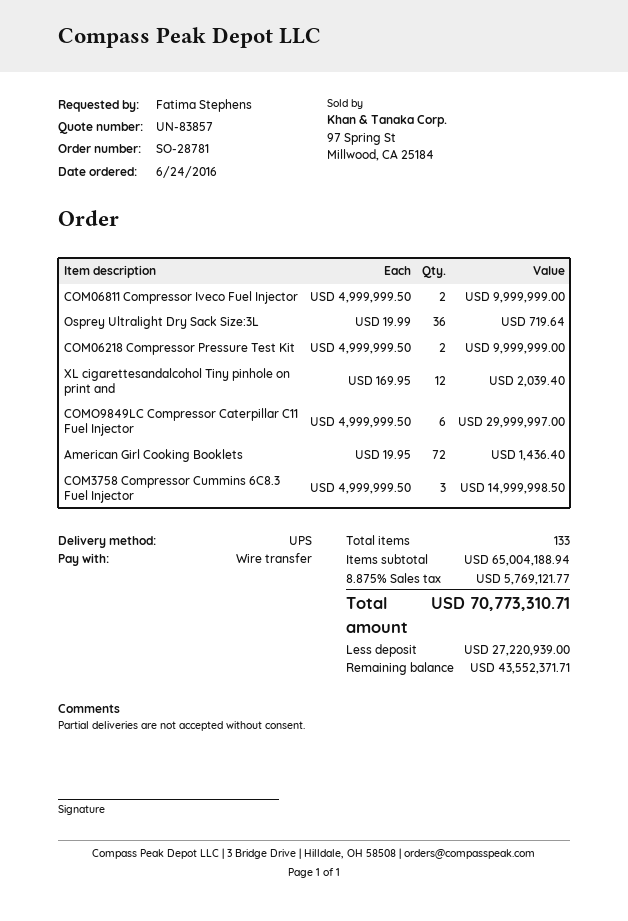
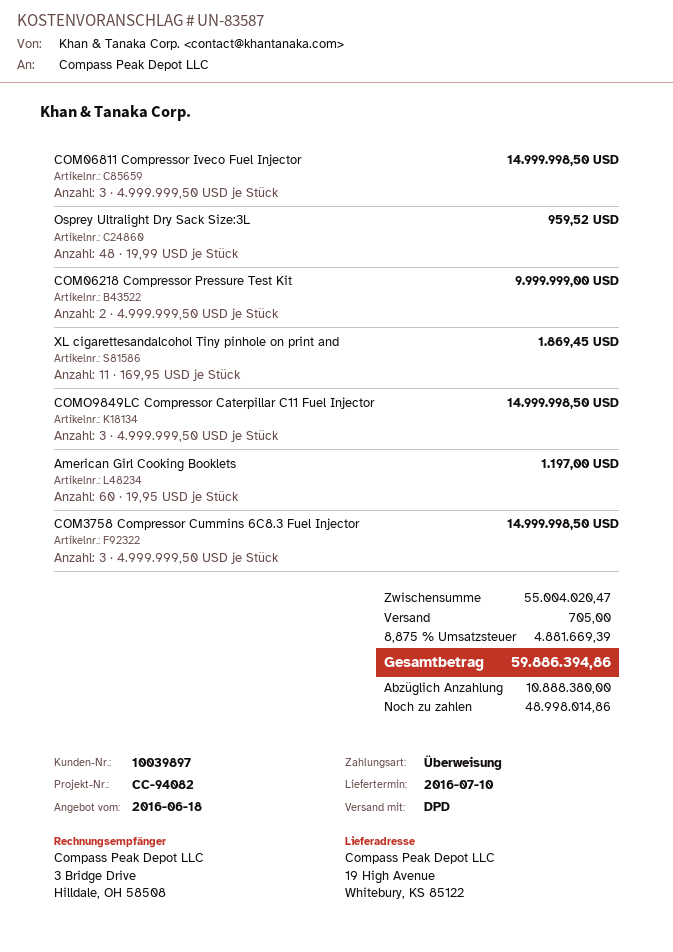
quote number: UN-83857 -> UN-83587
shipping method: UPS -> DPD
COM06811 Compressor Iveco Fuel Injector: 2 x 4999999.50 = 9999999.00 -> 3 x 4999999.50 = 14999998.50
Osprey Ultralight Dry Sack Size:3L: 36 x 19.99 = 719.64 -> 48 x 19.99 = 959.52
XL cigarettesandalcohol Tiny pinhole on print and: 12 x 169.95 = 2039.40 -> 11 x 169.95 = 1869.45
COMO9849LC Compressor Caterpillar C11 Fuel Injector: 6 x 4999999.50 = 29999997.00 -> 3 x 4999999.50 = 14999998.50
American Girl Cooking Booklets: 72 x 19.95 = 1436.40 -> 60 x 19.95 = 1197.00
subtotal: 65004188.94 -> 55004020.47
shipping: none -> 705.00
tax: 8.875% = 5769121.77 -> 8.875% = 4881669.39
total: 70773310.71 -> 59886394.86
deposit: 27220939.00 -> 10888380.00
balance: 43552371.71 -> 48998014.86

